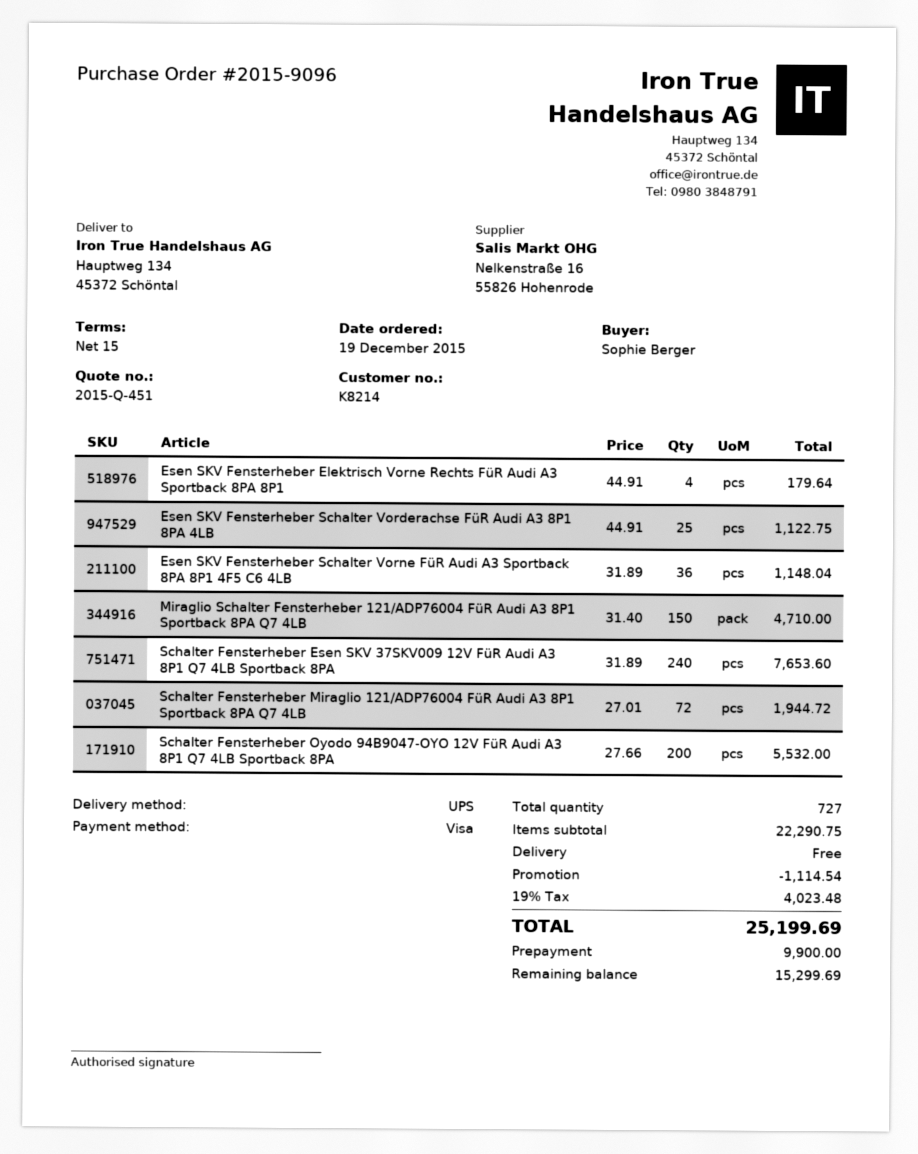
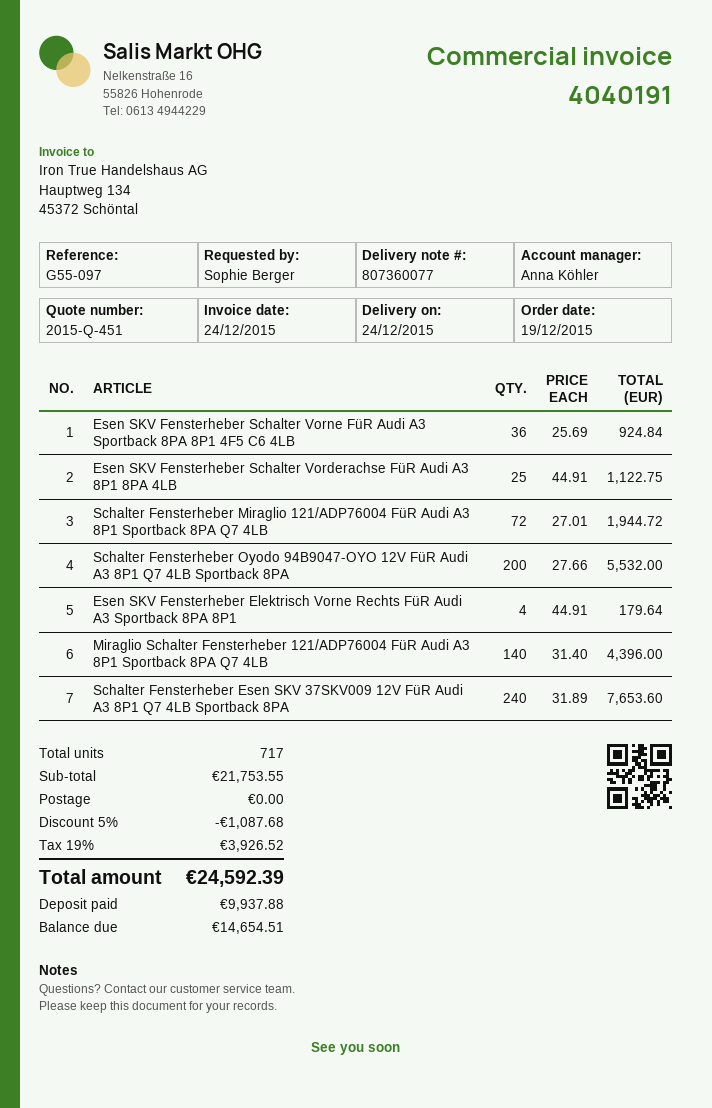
Esen SKV Fensterheber Schalter Vorne FüR Audi A3 Sportback 8PA 8P1 4F5 C6 4LB: 36 x 31.89 = 1148.04 -> 36 x 25.69 = 924.84
Miraglio Schalter Fensterheber 121/ADP76004 FüR Audi A3 8P1 Sportback 8PA Q7 4LB: 150 x 31.40 = 4710.00 -> 140 x 31.40 = 4396.00
total quantity: 727 -> 717
subtotal: 22290.75 -> 21753.55
discount: 1114.54 -> 1087.68
tax: 19% = 4023.48 -> 19% = 3926.52
total: 25199.69 -> 24592.39
deposit: 9900.00 -> 9937.88
balance: 15299.69 -> 14654.51

